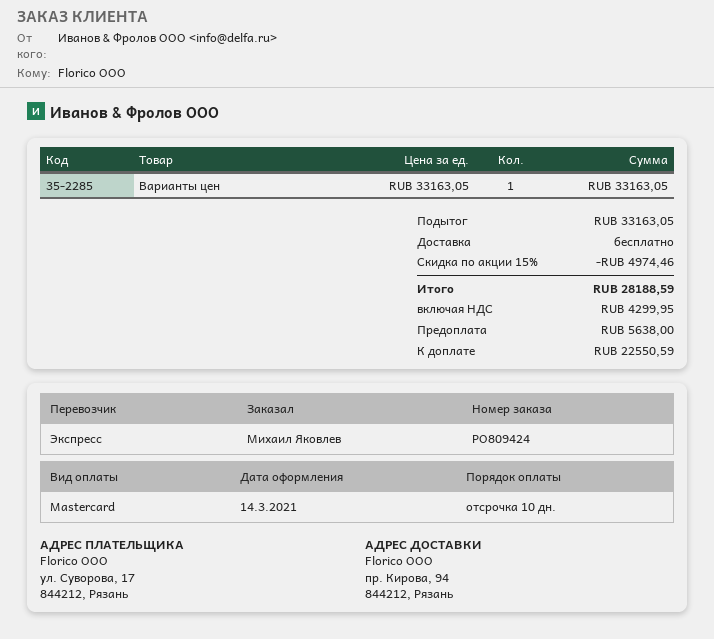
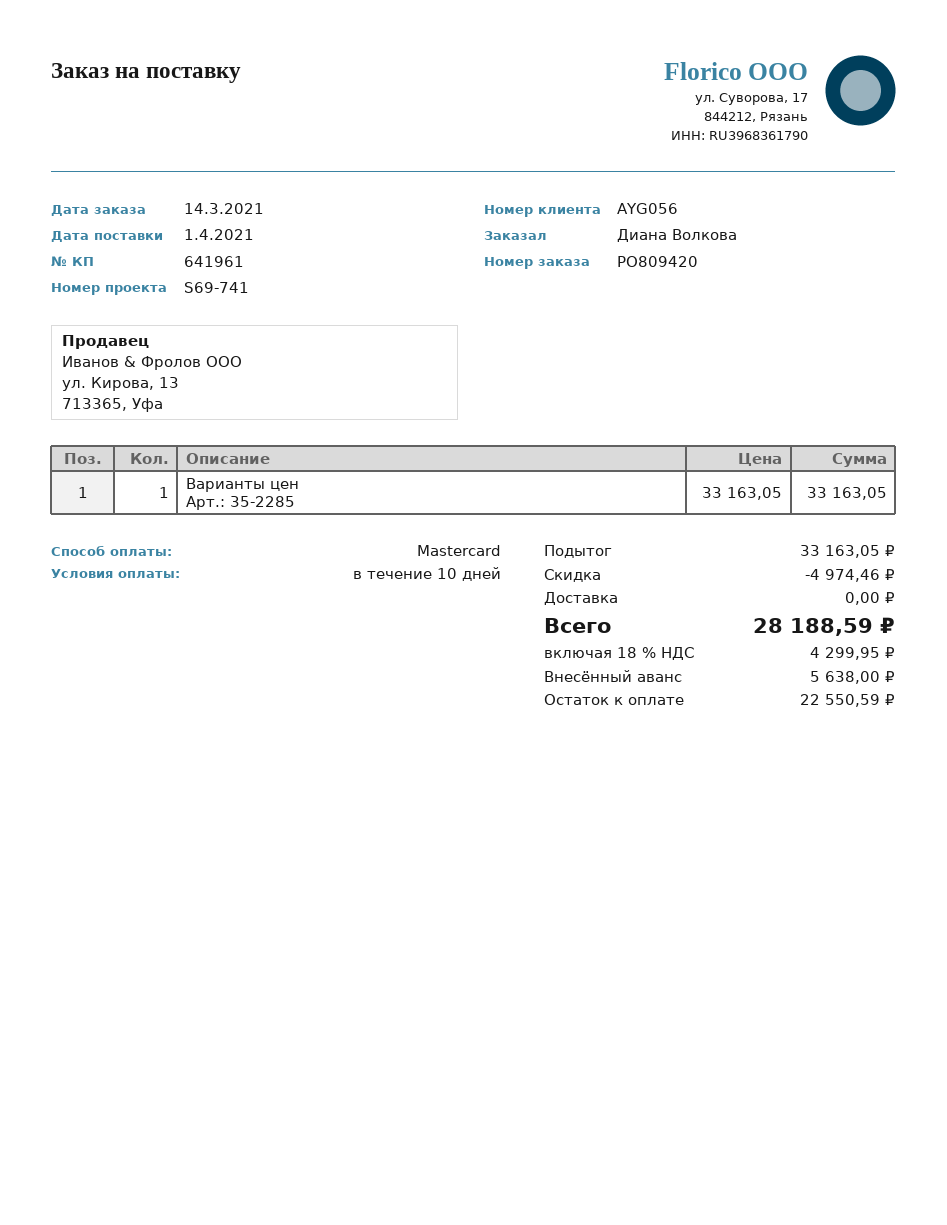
order number: PO809424 -> PO809420
ordered by: Михаил Яковлев -> Диана Волкова

